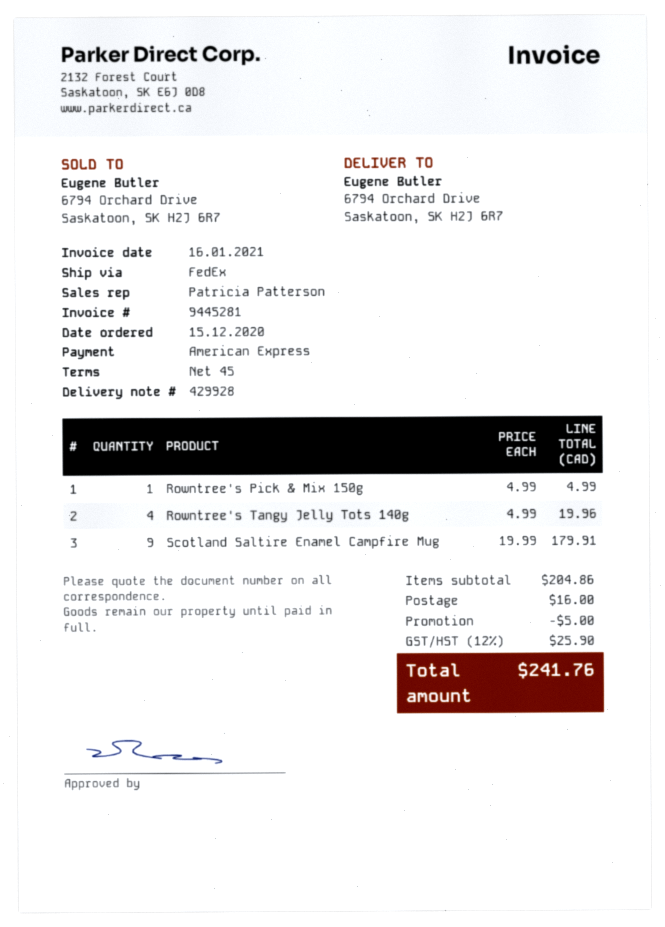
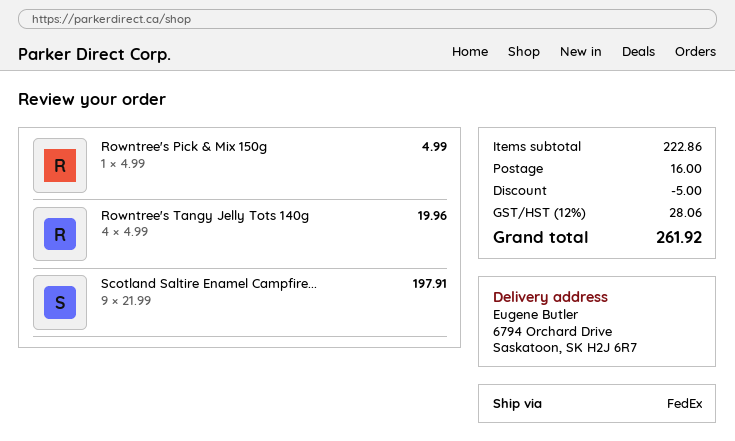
Scotland Saltire Enamel Campfire Mug: 9 x 19.99 = 179.91 -> 9 x 21.99 = 197.91
subtotal: 204.86 -> 222.86
tax: 12% = 25.90 -> 12% = 28.06
total: 241.76 -> 261.92

